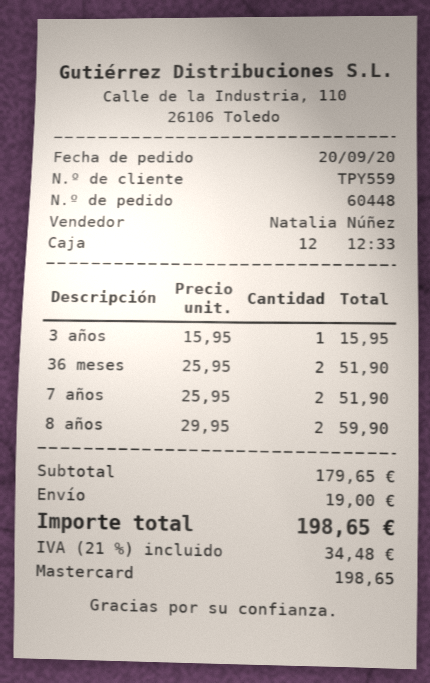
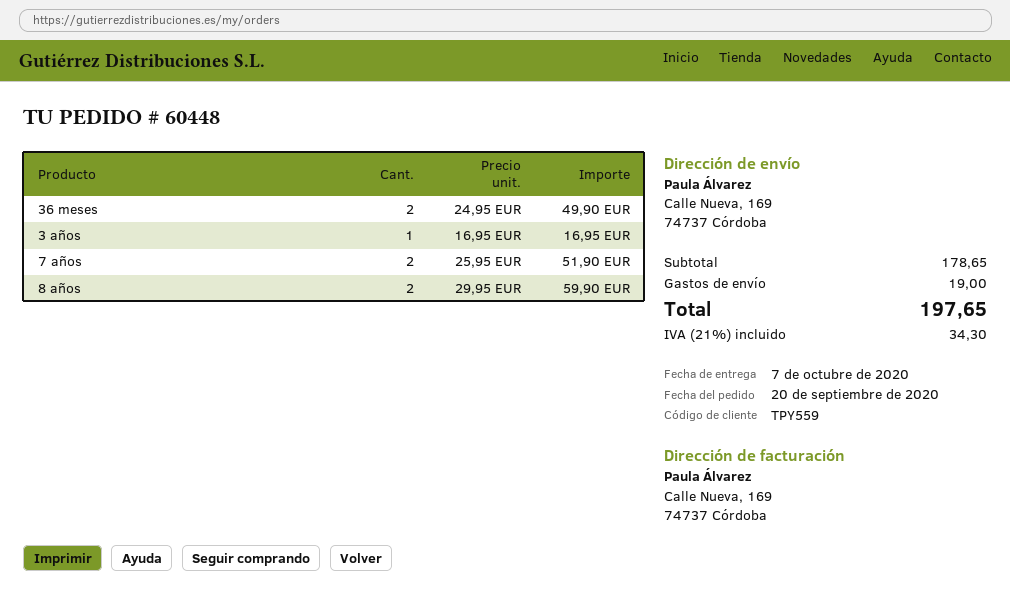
3 años: 1 x 15.95 = 15.95 -> 1 x 16.95 = 16.95
36 meses: 2 x 25.95 = 51.90 -> 2 x 24.95 = 49.90
subtotal: 179.65 -> 178.65
tax: 21% = 34.48 -> 21% = 34.30
total: 198.65 -> 197.65

